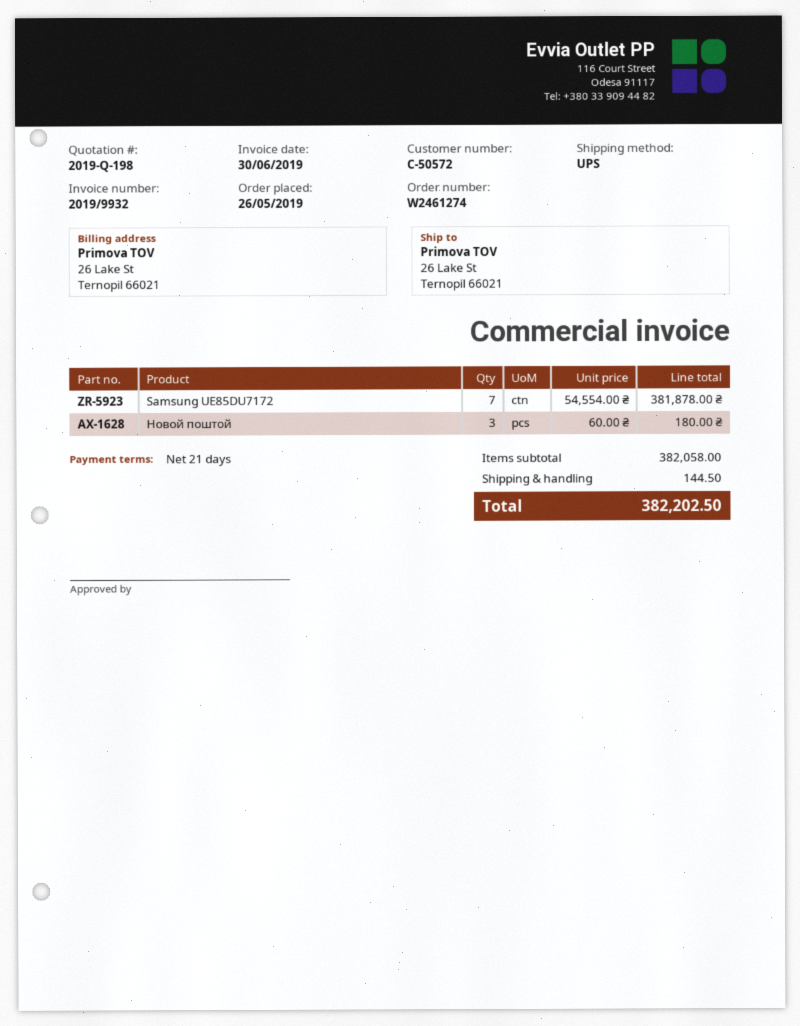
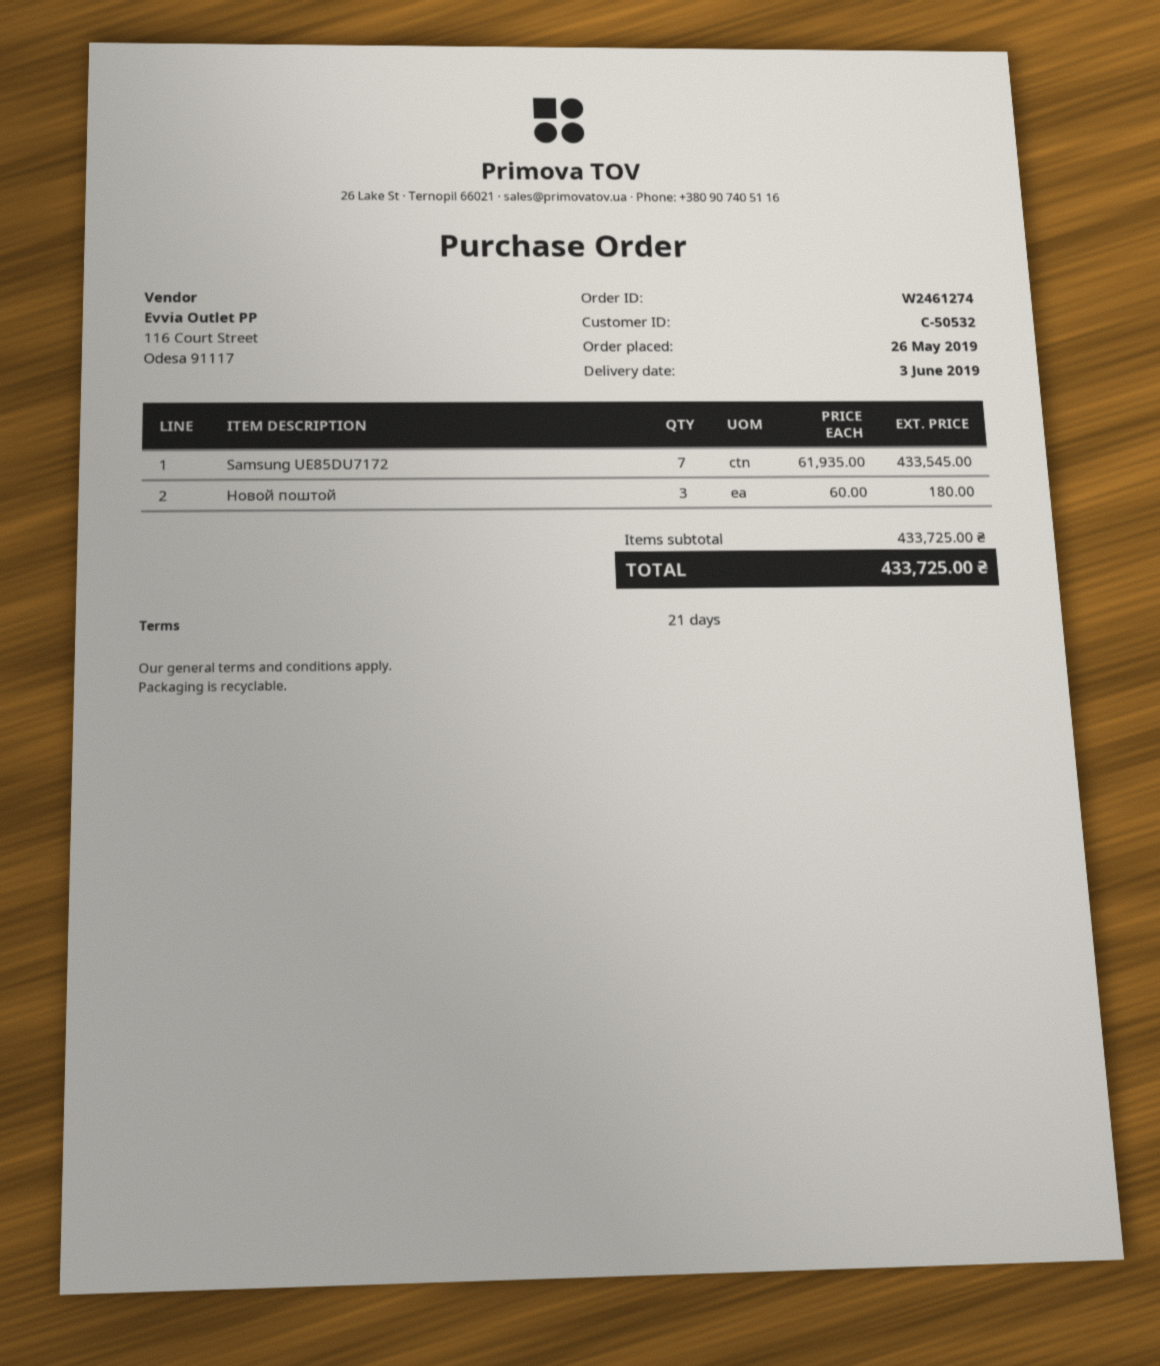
customer number: C-50572 -> C-50532
Samsung UE85DU7172: 7 x 54554.00 = 381878.00 -> 7 x 61935.00 = 433545.00
subtotal: 382058.00 -> 433725.00
shipping: 144.50 -> none
total: 382202.50 -> 433725.00

